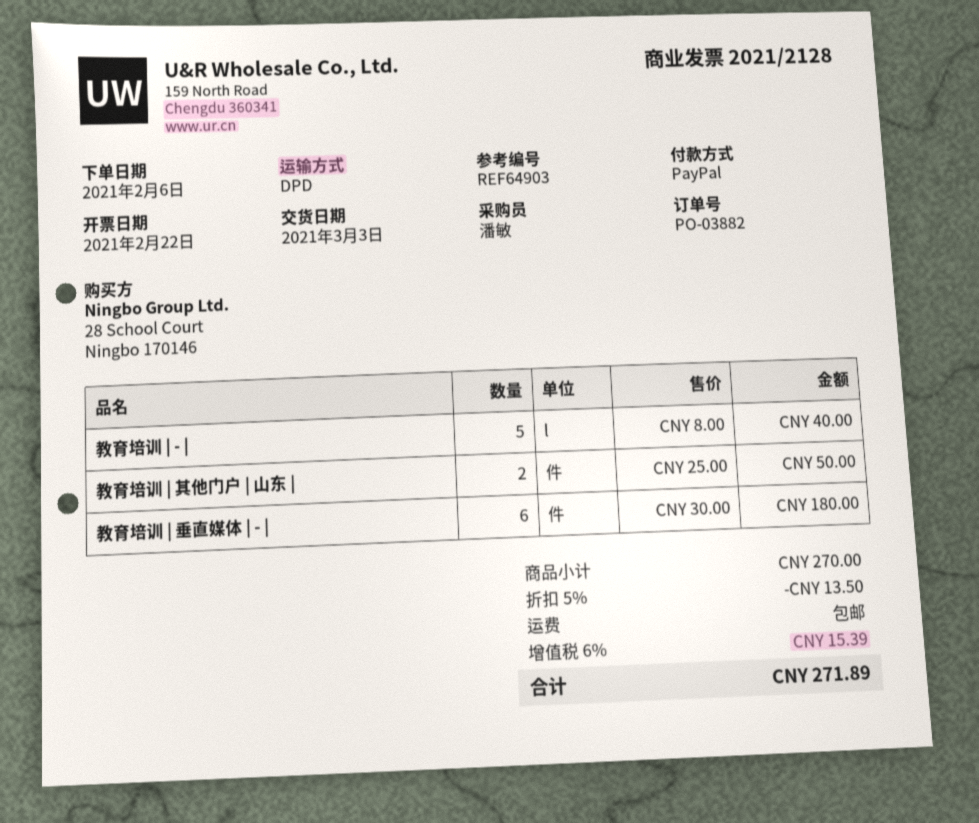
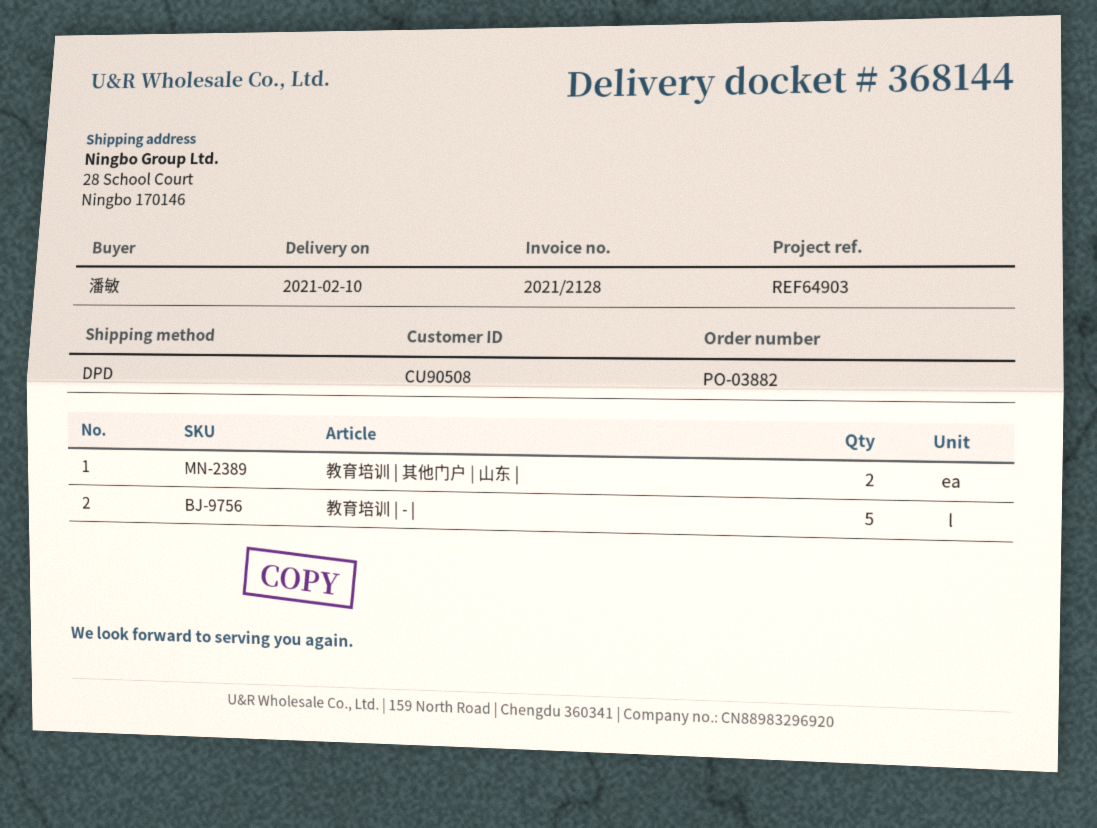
delivery date: 2021-03-03 -> 2021-02-10
教育培训 | 垂直媒体 | - |: 6 -> none

